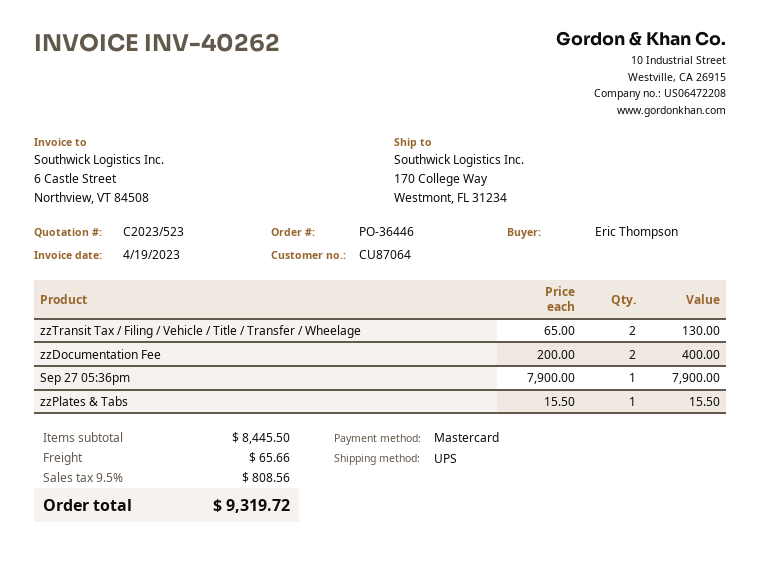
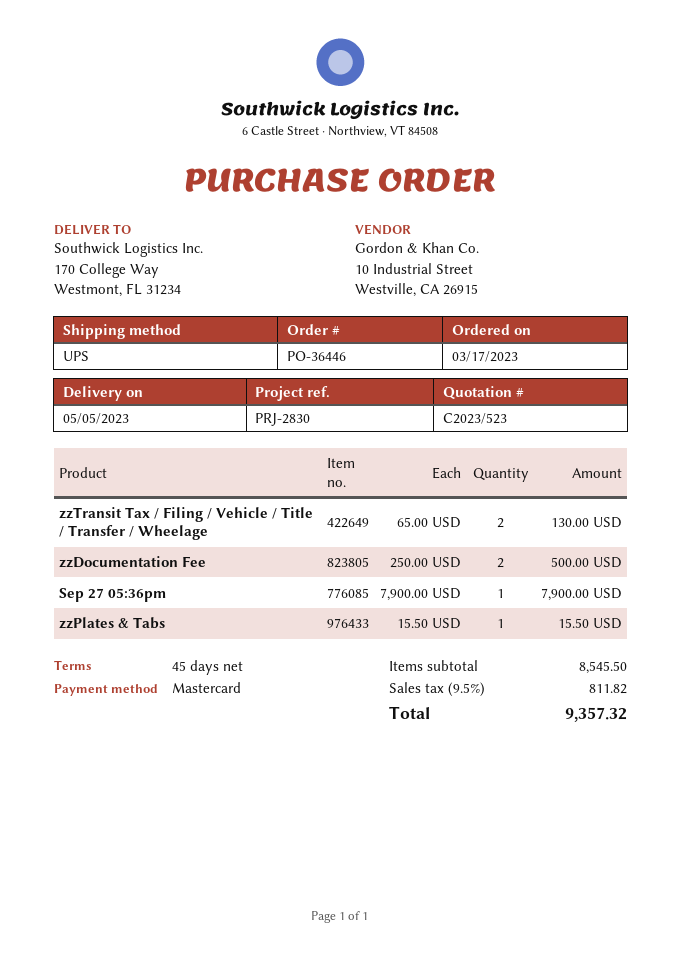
zzDocumentation Fee: 2 x 200.00 = 400.00 -> 2 x 250.00 = 500.00
subtotal: 8445.50 -> 8545.50
shipping: 65.66 -> none
tax: 9.5% = 808.56 -> 9.5% = 811.82
total: 9319.72 -> 9357.32

